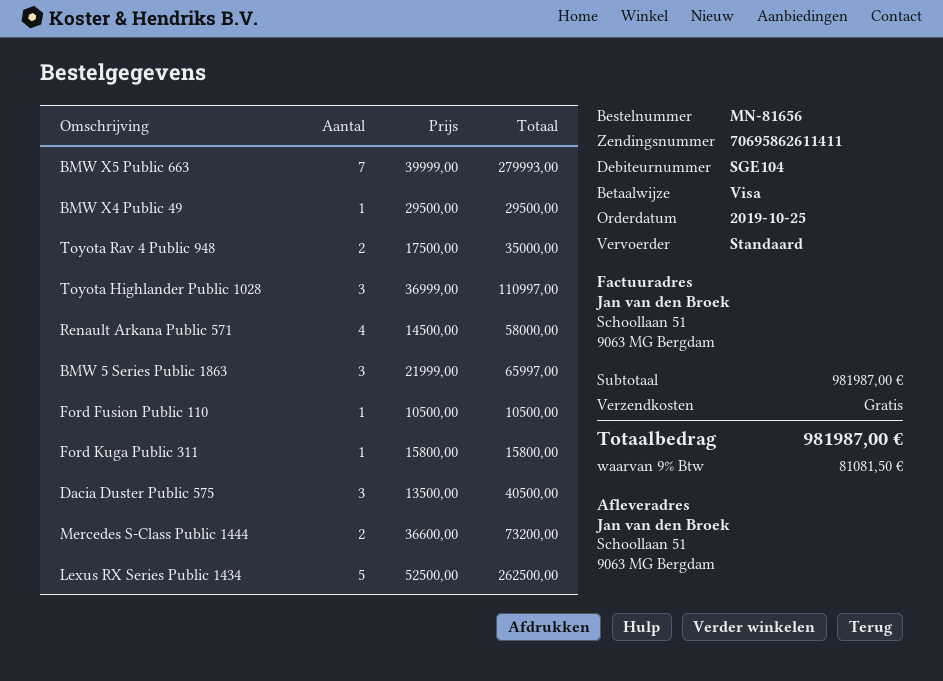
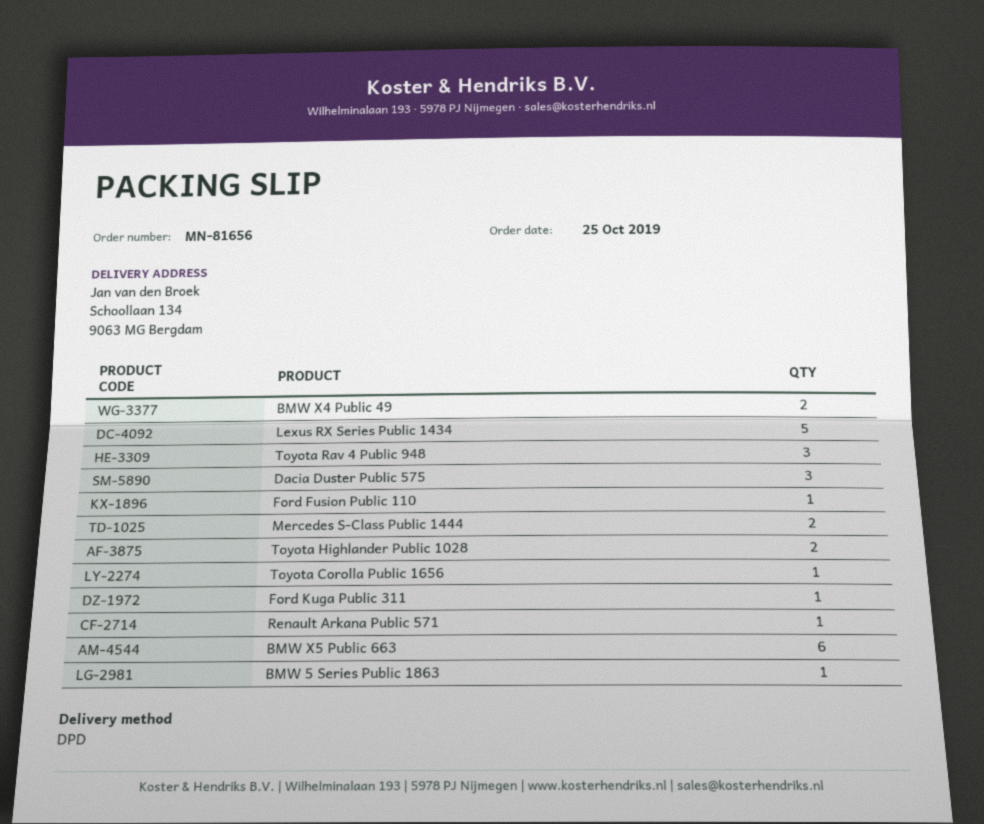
shipping method: standard -> DPD
ship to: Schoollaan 51, 9063 MG Bergdam -> Schoollaan 134, 9063 MG Bergdam
BMW X5 Public 663: 7 -> 6
BMW X4 Public 49: 1 -> 2
Toyota Rav 4 Public 948: 2 -> 3
Toyota Highlander Public 1028: 3 -> 2
Renault Arkana Public 571: 4 -> 1
BMW 5 Series Public 1863: 3 -> 1
Toyota Corolla Public 1656: none -> 1

